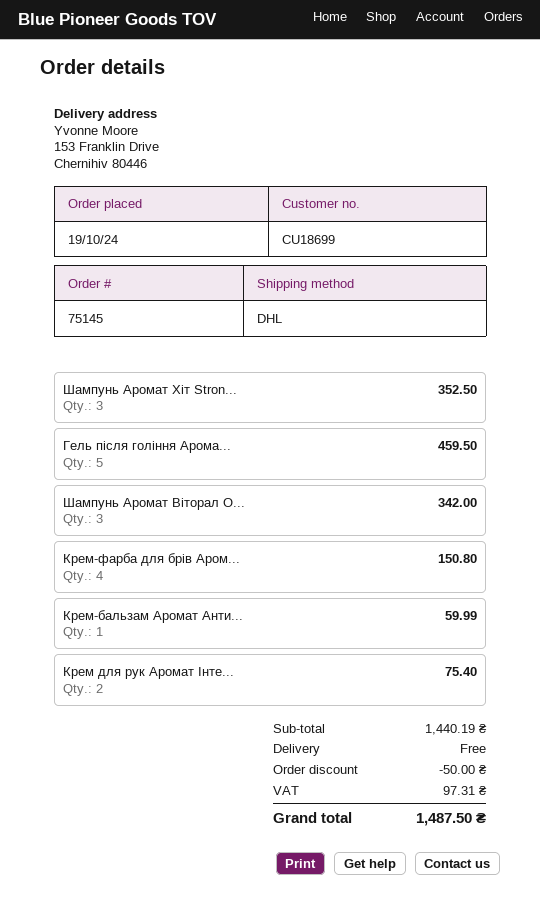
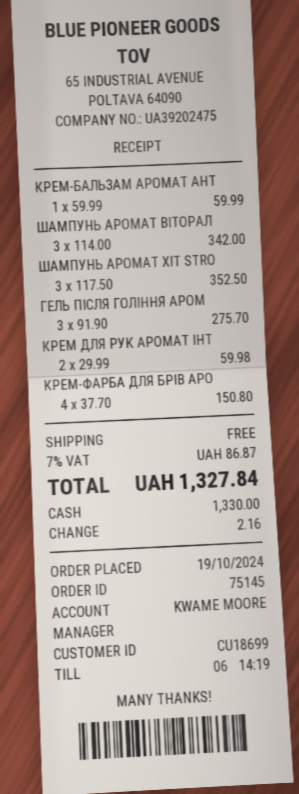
Гель після гоління Арома...: 5 for 459.50 -> 3 for 275.70
Крем для рук Аромат Інте...: 2 for 75.40 -> 2 for 59.98
discount: 50.00 -> none
tax: 97.31 -> 86.87
total: 1487.50 -> 1327.84

